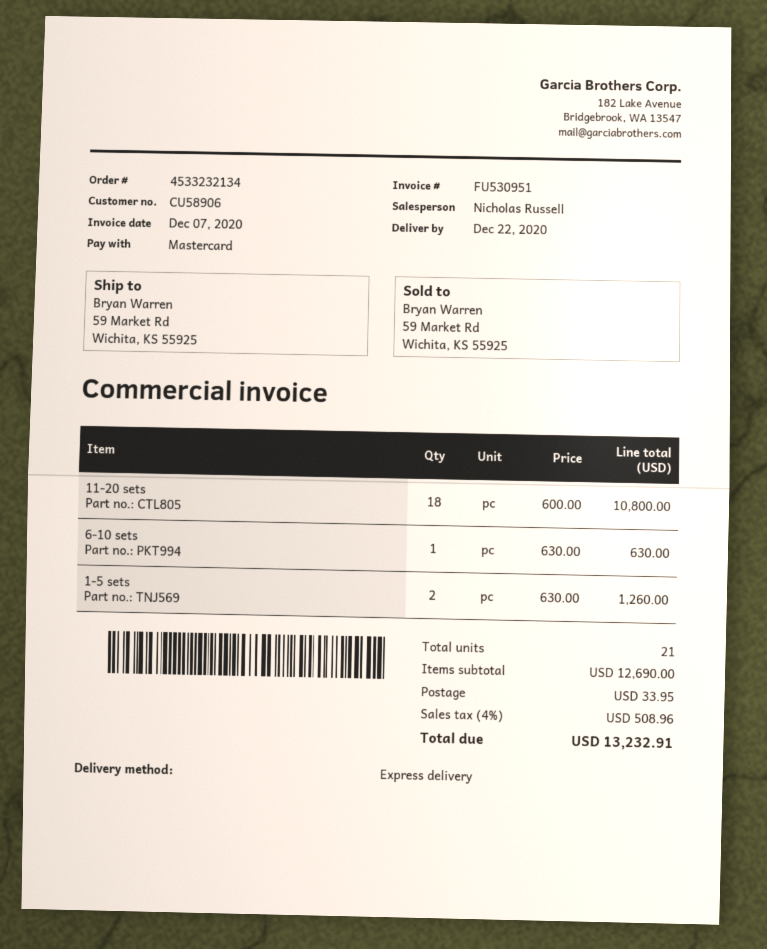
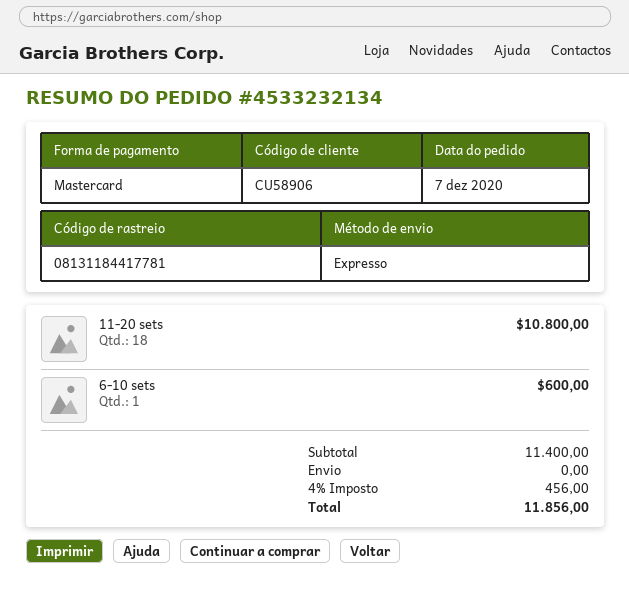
6-10 sets: 1 for 630.00 -> 1 for 600.00
1-5 sets: 2 for 1260.00 -> none
subtotal: 12690.00 -> 11400.00
shipping: 33.95 -> 0.00
tax: 4% = 508.96 -> 4% = 456.00
total: 13232.91 -> 11856.00

